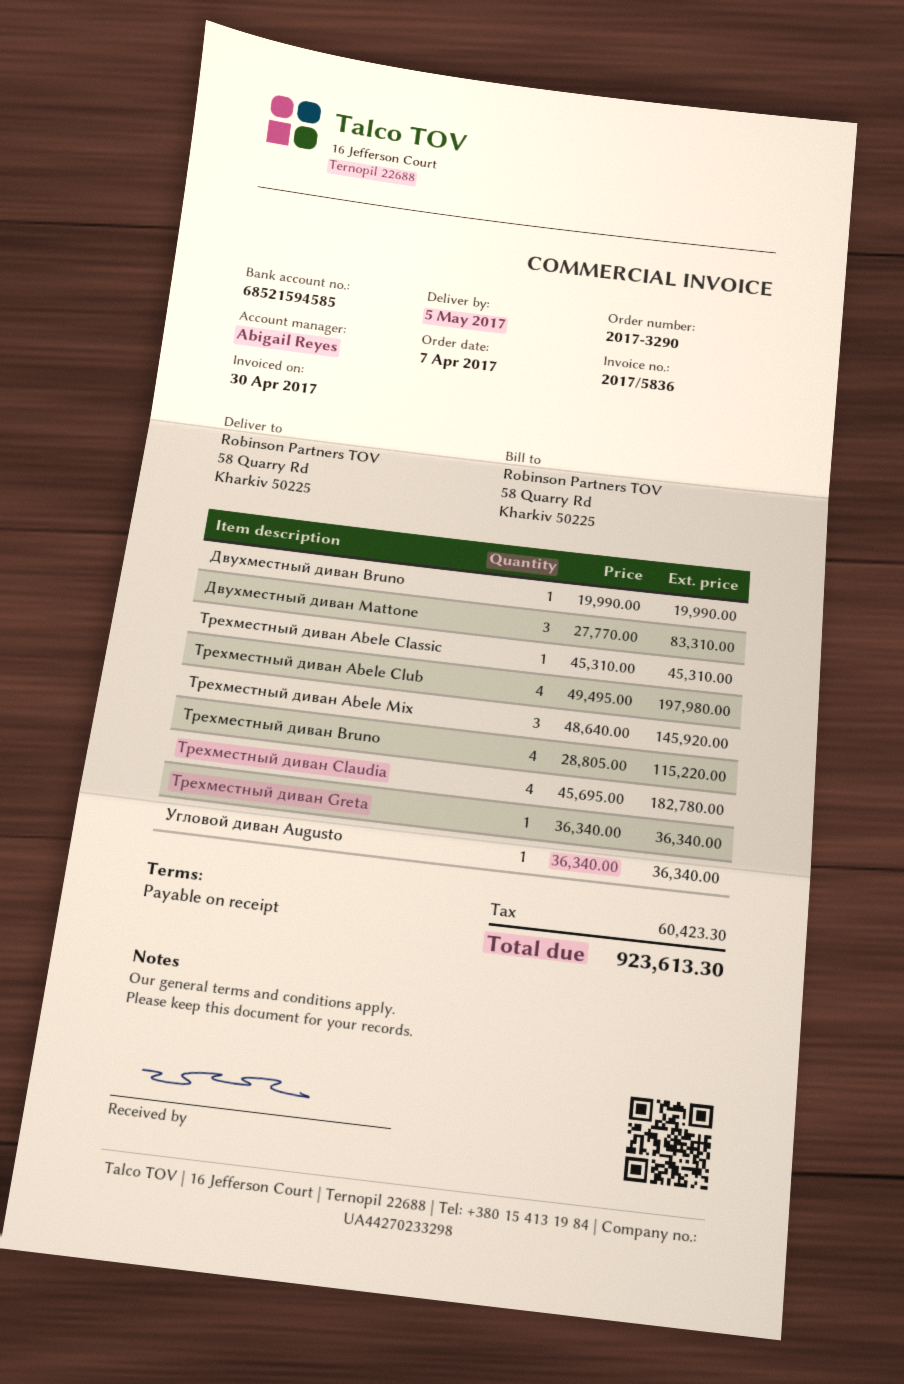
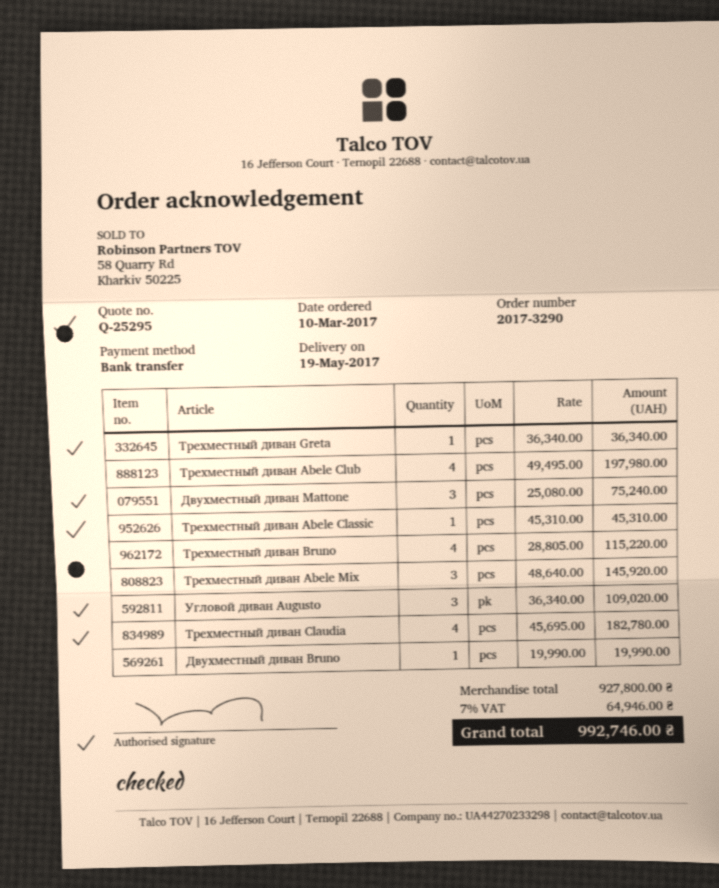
order date: 2017-04-07 -> 2017-03-10
delivery date: 2017-05-05 -> 2017-05-19
Двухместный диван Mattone: 3 x 27770.00 = 83310.00 -> 3 x 25080.00 = 75240.00
Угловой диван Augusto: 1 x 36340.00 = 36340.00 -> 3 x 36340.00 = 109020.00
tax: 60423.30 -> 64946.00
total: 923613.30 -> 992746.00

